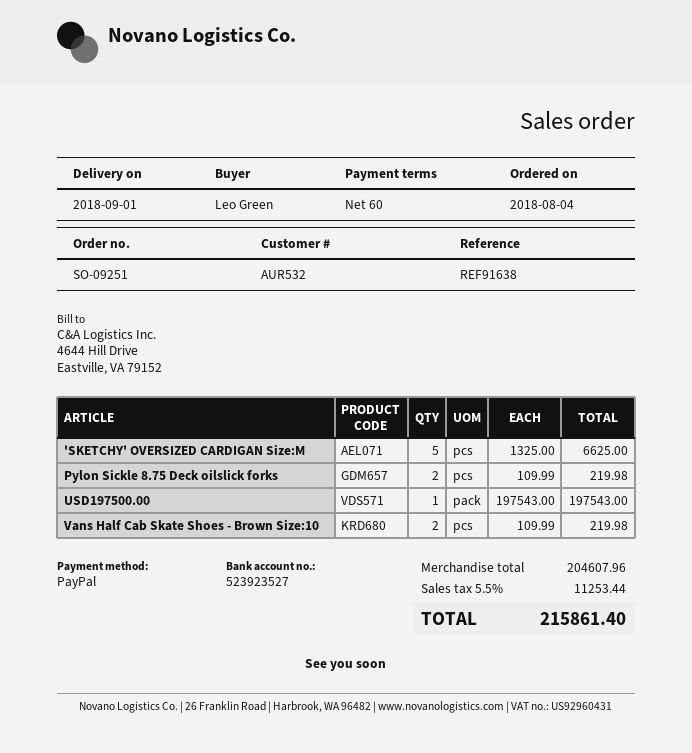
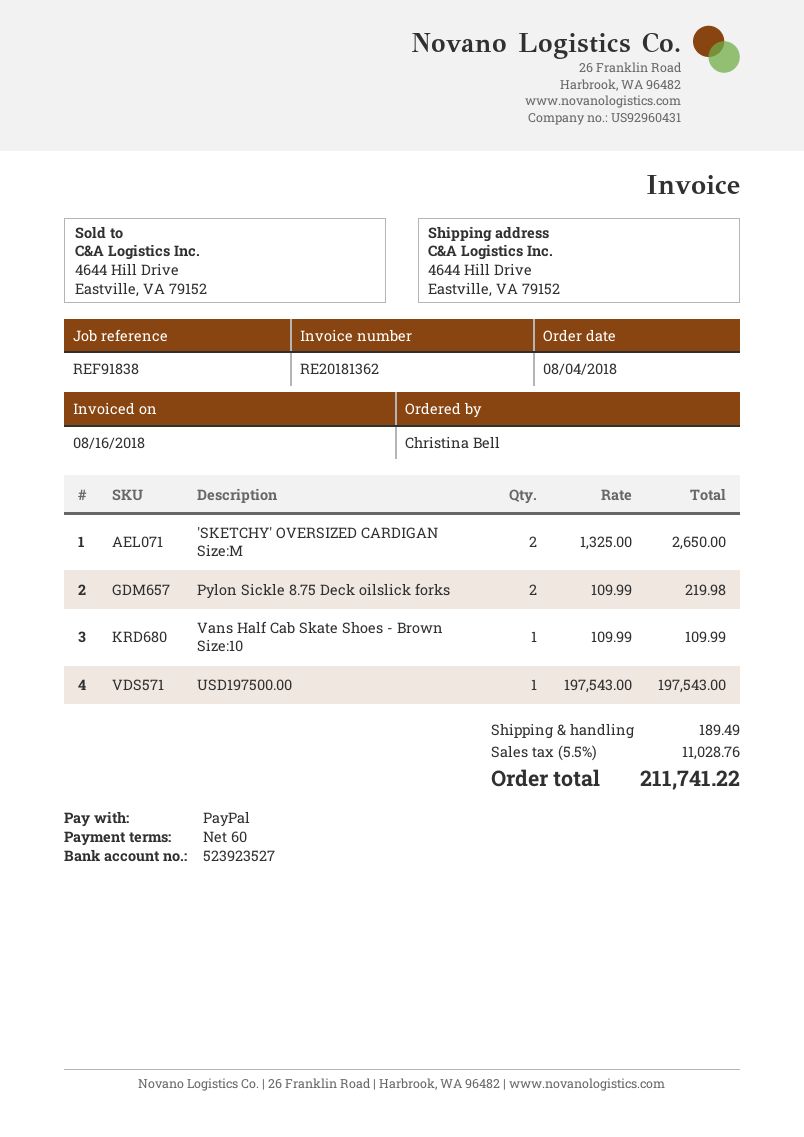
reference: REF91638 -> REF91838
ordered by: Leo Green -> Christina Bell
'SKETCHY' OVERSIZED CARDIGAN Size:M: 5 x 1325.00 = 6625.00 -> 2 x 1325.00 = 2650.00
Vans Half Cab Skate Shoes - Brown Size:10: 2 x 109.99 = 219.98 -> 1 x 109.99 = 109.99
shipping: none -> 189.49
tax: 5.5% = 11253.44 -> 5.5% = 11028.76
total: 215861.40 -> 211741.22

